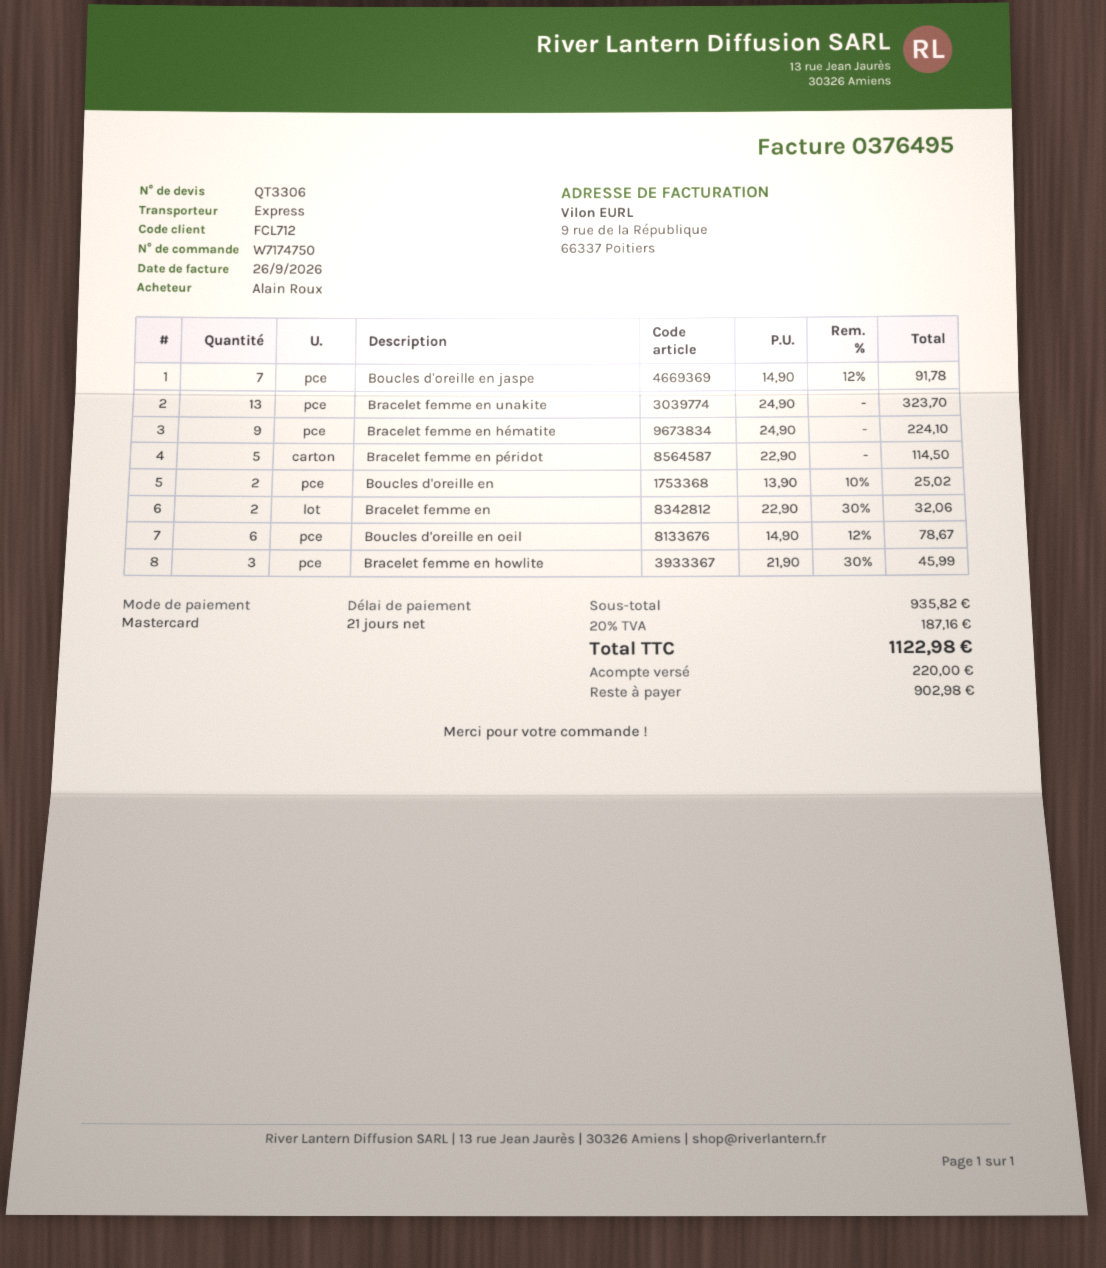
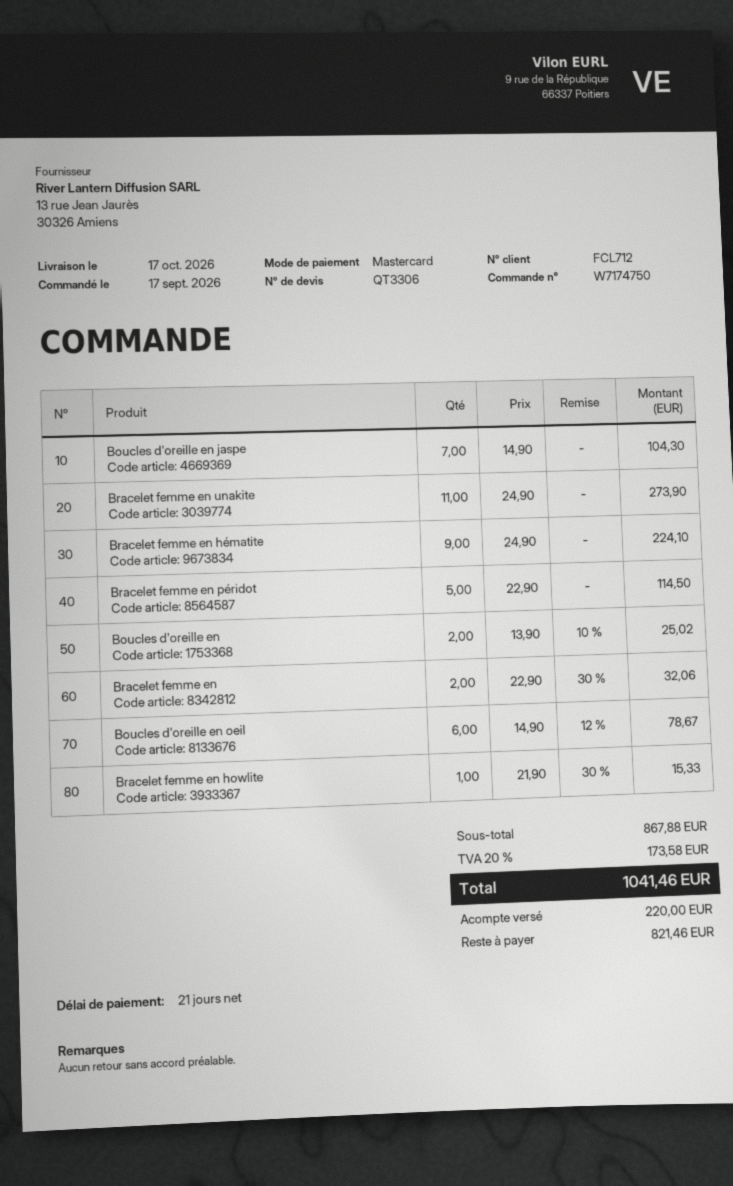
Boucles d'oreille en jaspe: 7 x 14.90 - 12% = 91.78 -> 7 x 14.90 = 104.30
Bracelet femme en unakite: 13 x 24.90 = 323.70 -> 11 x 24.90 = 273.90
Bracelet femme en howlite: 3 x 21.90 - 30% = 45.99 -> 1 x 21.90 - 30% = 15.33
subtotal: 935.82 -> 867.88
tax: 20% = 187.16 -> 20% = 173.58
total: 1122.98 -> 1041.46
balance: 902.98 -> 821.46

